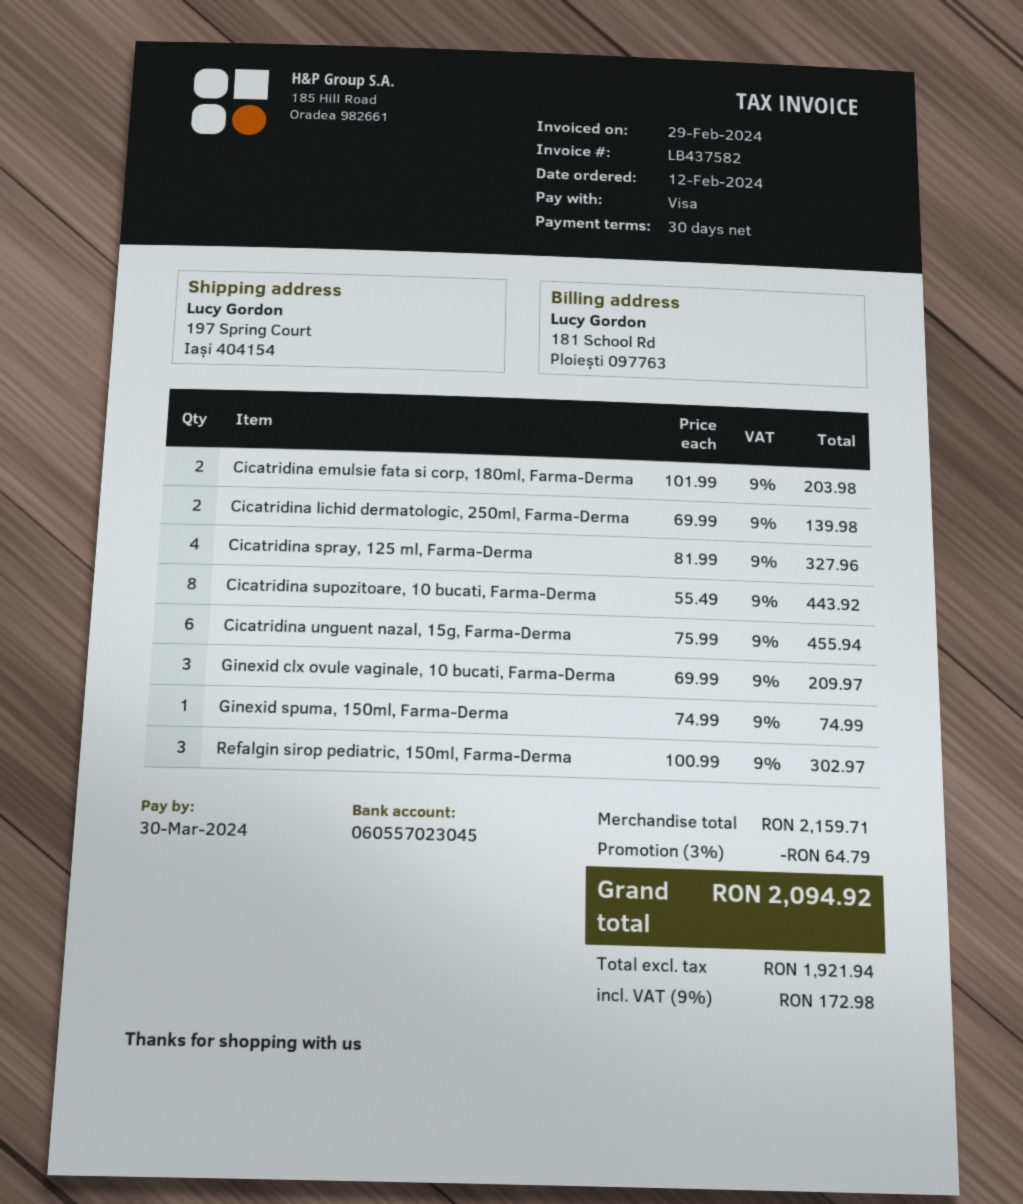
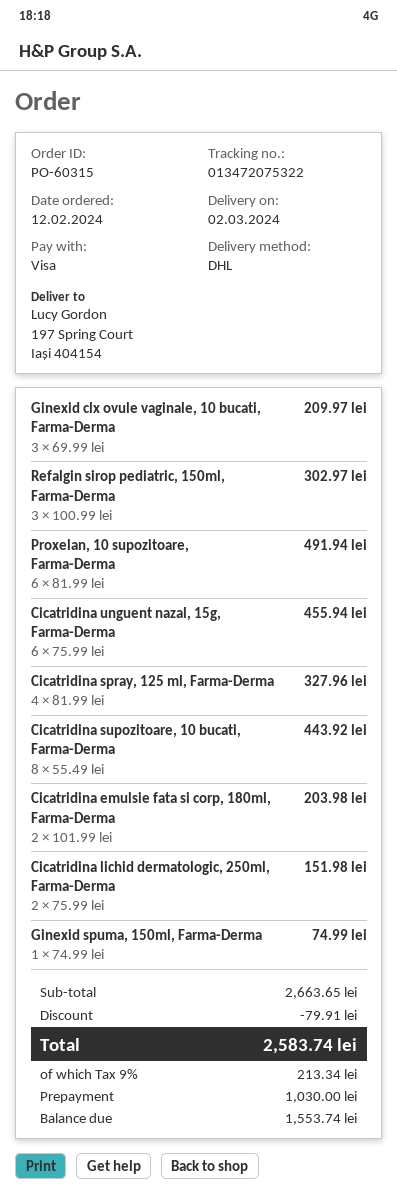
Cicatridina lichid dermatologic, 250ml, Farma-Derma: 2 x 69.99 = 139.98 -> 2 x 75.99 = 151.98
Proxelan, 10 supozitoare, Farma-Derma: none -> 6 x 81.99 = 491.94
subtotal: 2159.71 -> 2663.65
discount: 64.79 -> 79.91
tax: 9% = 172.98 -> 9% = 213.34
total: 2094.92 -> 2583.74

